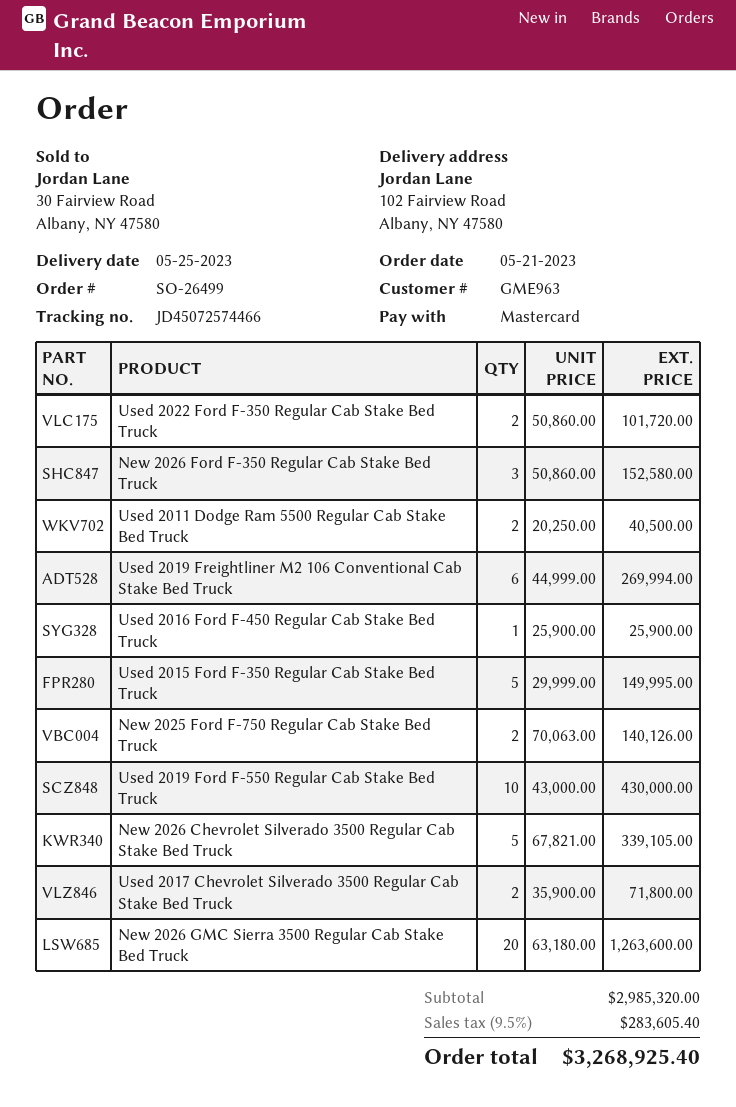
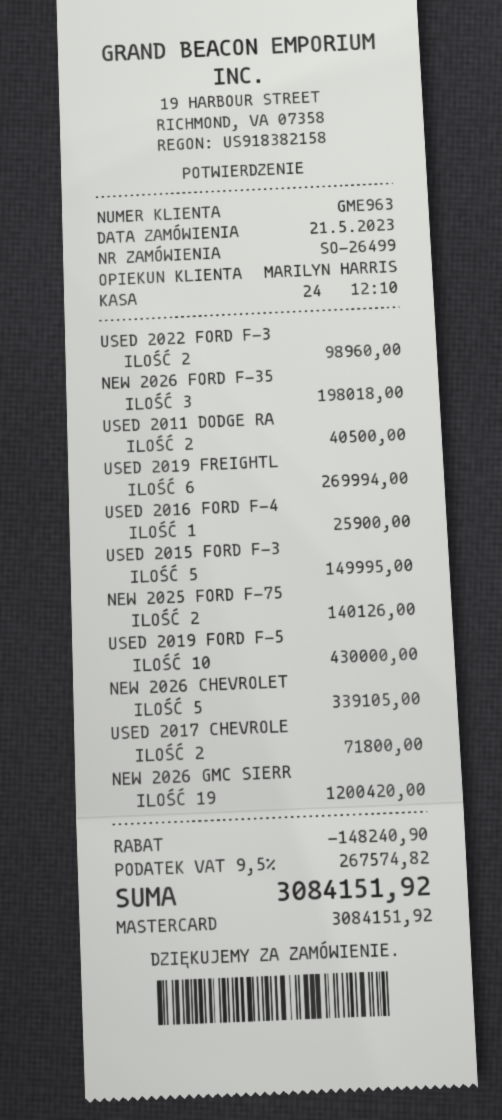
Used 2022 Ford F-350 Regular Cab Stake Bed Truck: 2 for 101720.00 -> 2 for 98960.00
New 2026 Ford F-350 Regular Cab Stake Bed Truck: 3 for 152580.00 -> 3 for 198018.00
New 2026 GMC Sierra 3500 Regular Cab Stake Bed Truck: 20 for 1263600.00 -> 19 for 1200420.00
discount: none -> 148240.90
tax: 9.5% = 283605.40 -> 9.5% = 267574.82
total: 3268925.40 -> 3084151.92

